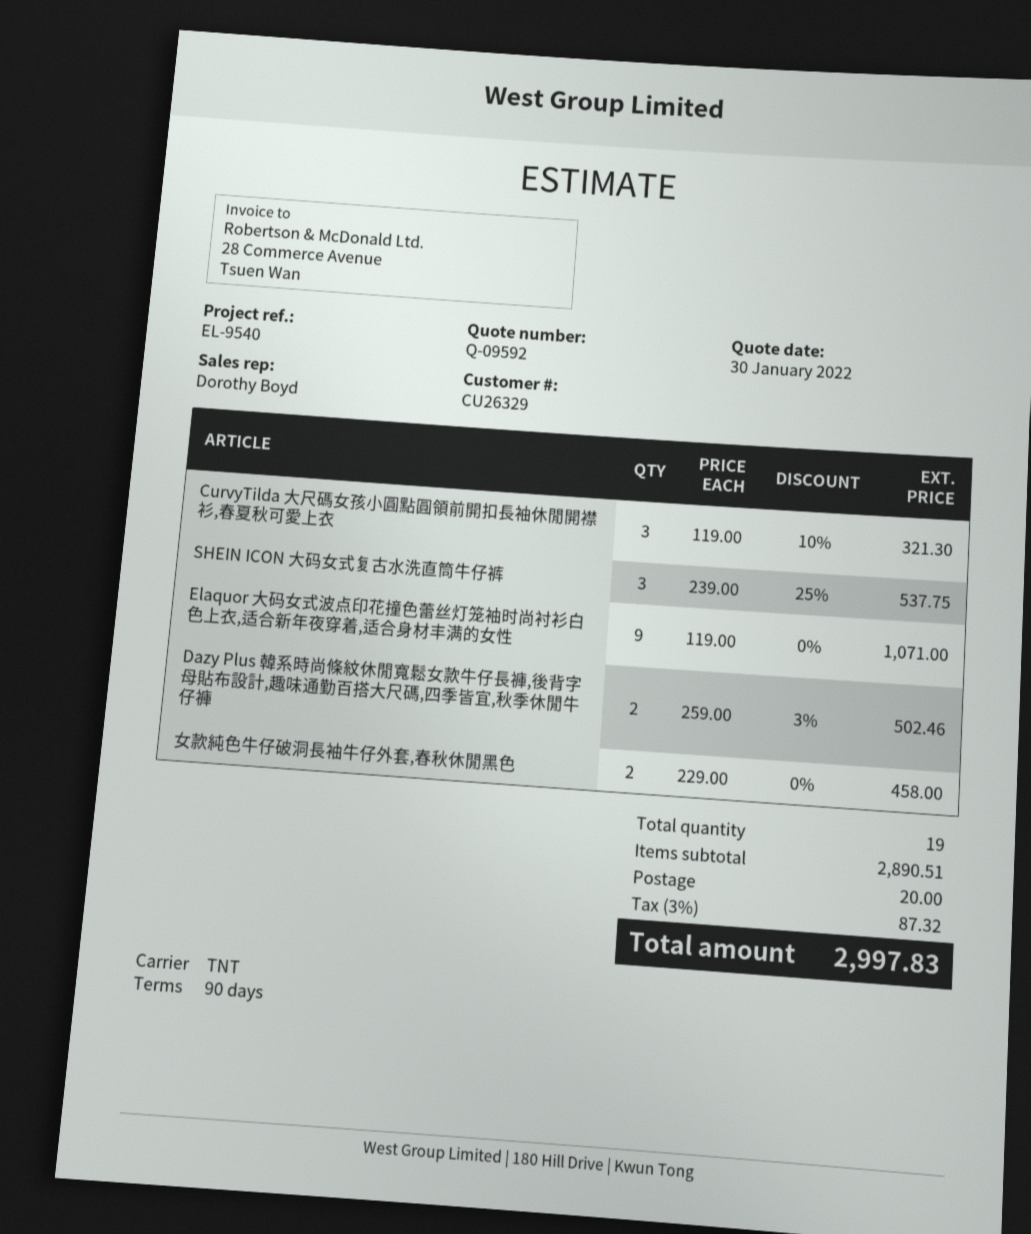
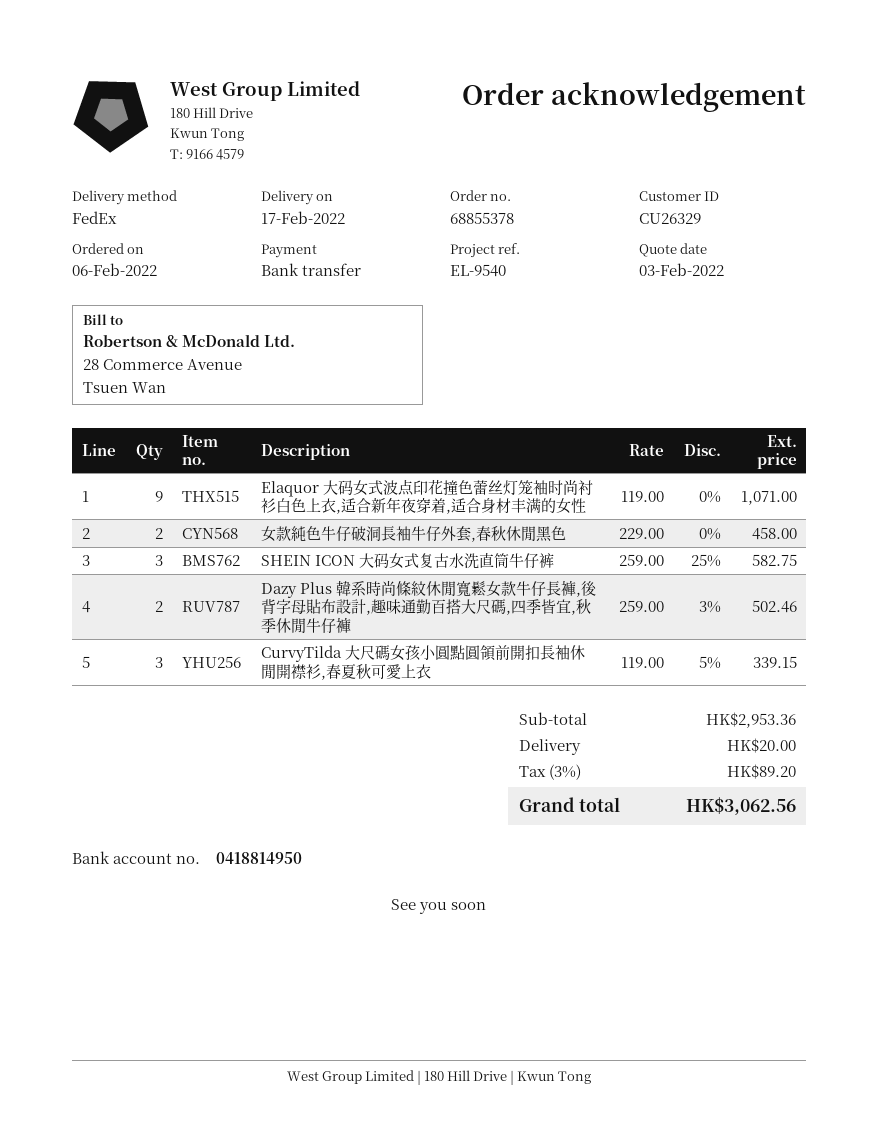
quote date: 2022-01-30 -> 2022-02-03
shipping method: TNT -> FedEx
CurvyTilda 大尺碼女孩小圓點圓領前開扣長袖休閒開襟衫,春夏秋可愛上衣: 3 x 119.00 - 10% = 321.30 -> 3 x 119.00 - 5% = 339.15
SHEIN ICON 大码女式复古水洗直筒牛仔裤: 3 x 239.00 - 25% = 537.75 -> 3 x 259.00 - 25% = 582.75
subtotal: 2890.51 -> 2953.36
tax: 3% = 87.32 -> 3% = 89.20
total: 2997.83 -> 3062.56

